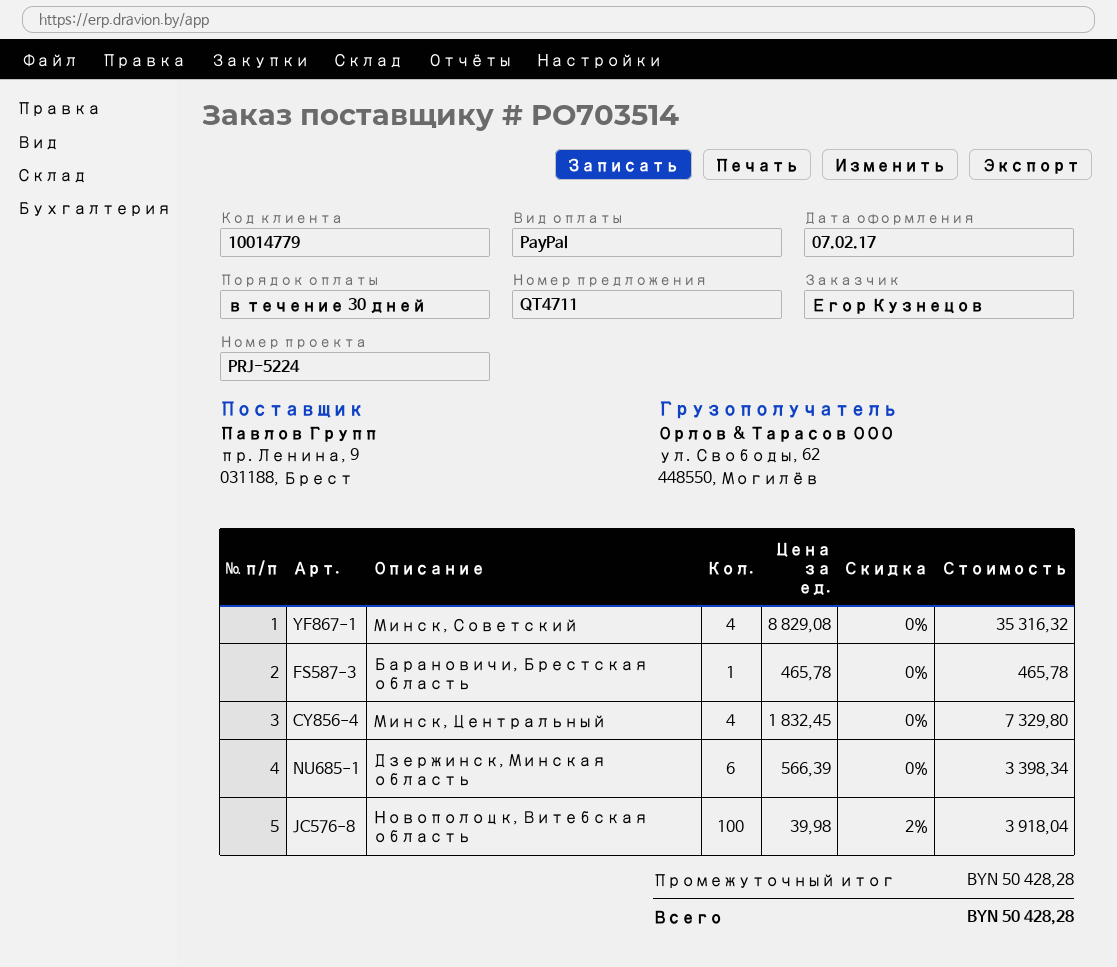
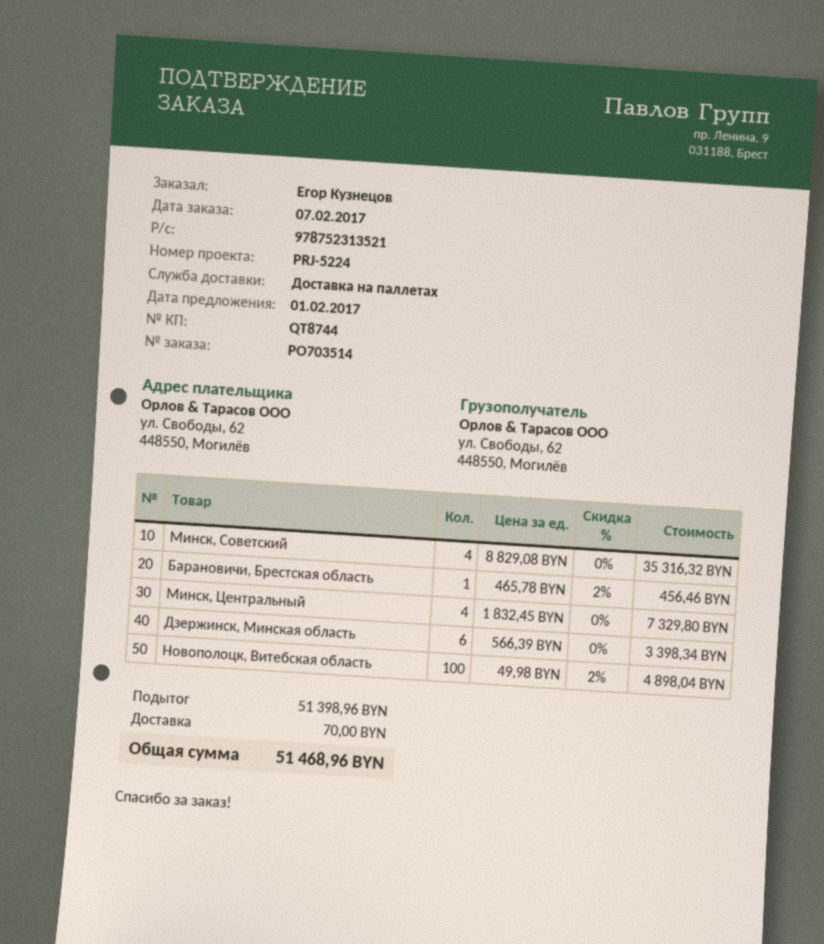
quote number: QT4711 -> QT8744
Барановичи, Брестская область: 1 x 465.78 = 465.78 -> 1 x 465.78 - 2% = 456.46
Новополоцк, Витебская область: 100 x 39.98 - 2% = 3918.04 -> 100 x 49.98 - 2% = 4898.04
subtotal: 50428.28 -> 51398.96
shipping: none -> 70.00
total: 50428.28 -> 51468.96

